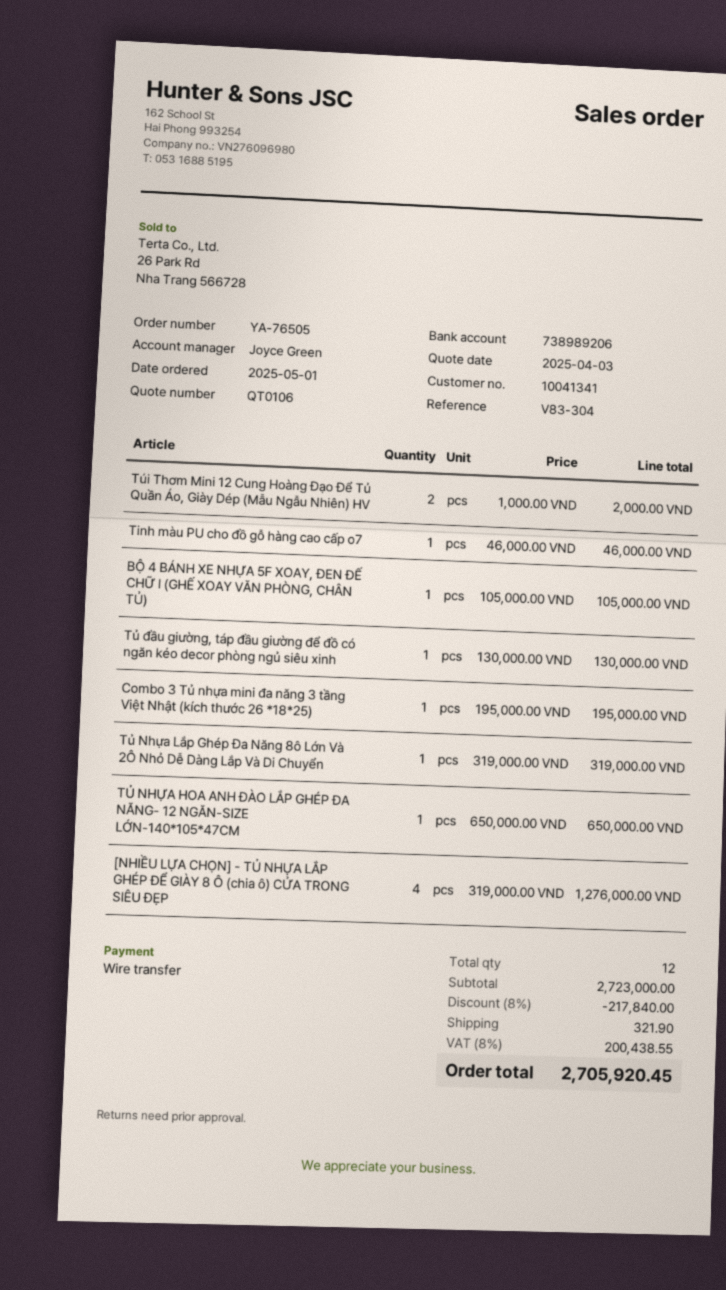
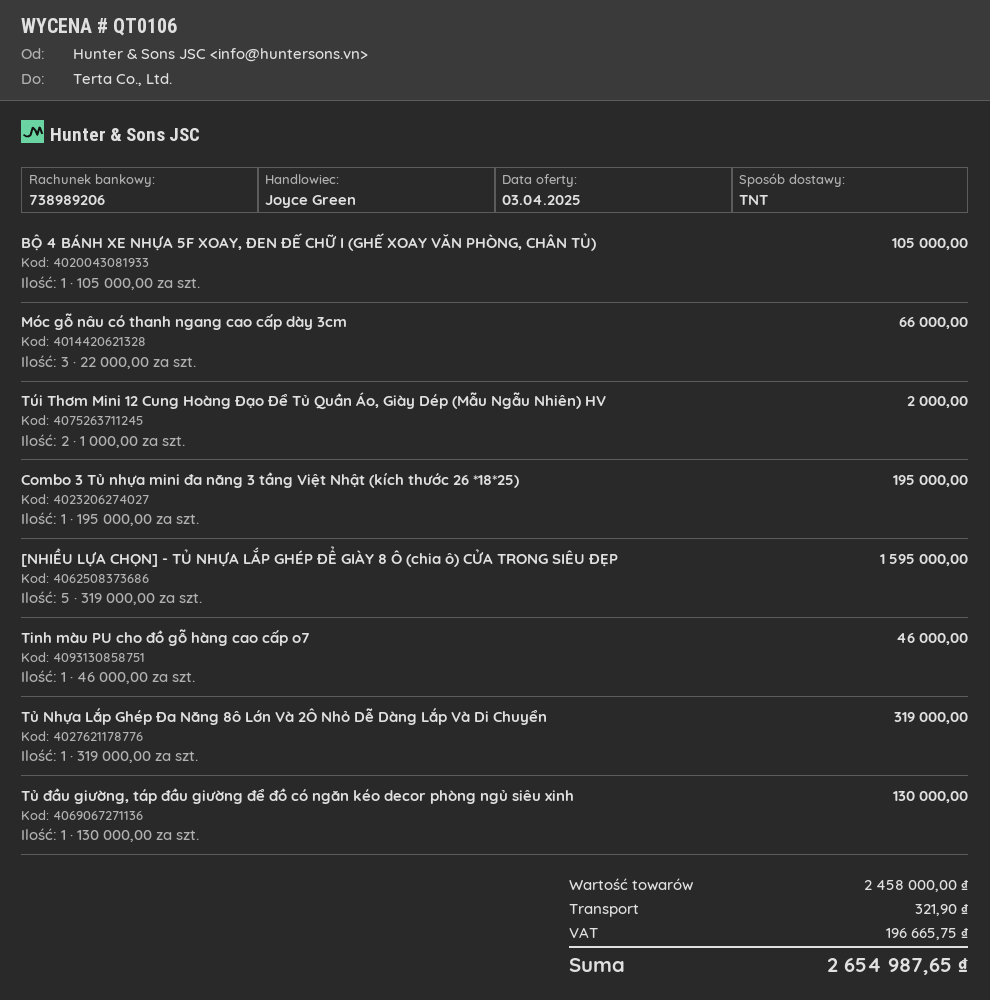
TỦ NHỰA HOA ANH ĐÀO LẮP GHÉP ĐA NĂNG- 12 NGĂN-SIZE LỚN-140*105*47CM: 1 x 650000.00 = 650000.00 -> none
[NHIỀU LỰA CHỌN] - TỦ NHỰA LẮP GHÉP ĐỂ GIÀY 8 Ô (chia ô) CỬA TRONG SIÊU ĐẸP: 4 x 319000.00 = 1276000.00 -> 5 x 319000.00 = 1595000.00
Móc gỗ nâu có thanh ngang cao cấp dày 3cm: none -> 3 x 22000.00 = 66000.00
subtotal: 2723000.00 -> 2458000.00
discount: 8% = 217840.00 -> none
tax: 200438.55 -> 196665.75
total: 2705920.45 -> 2654987.65

